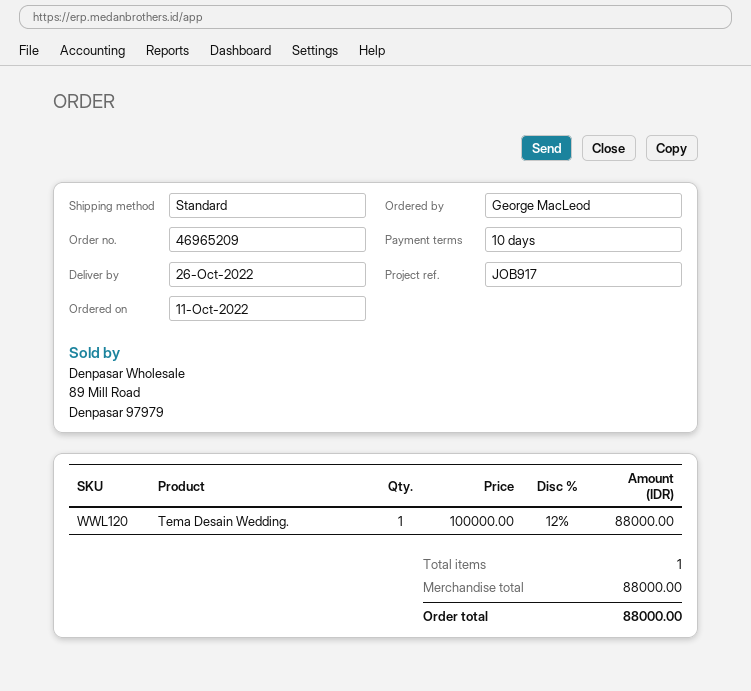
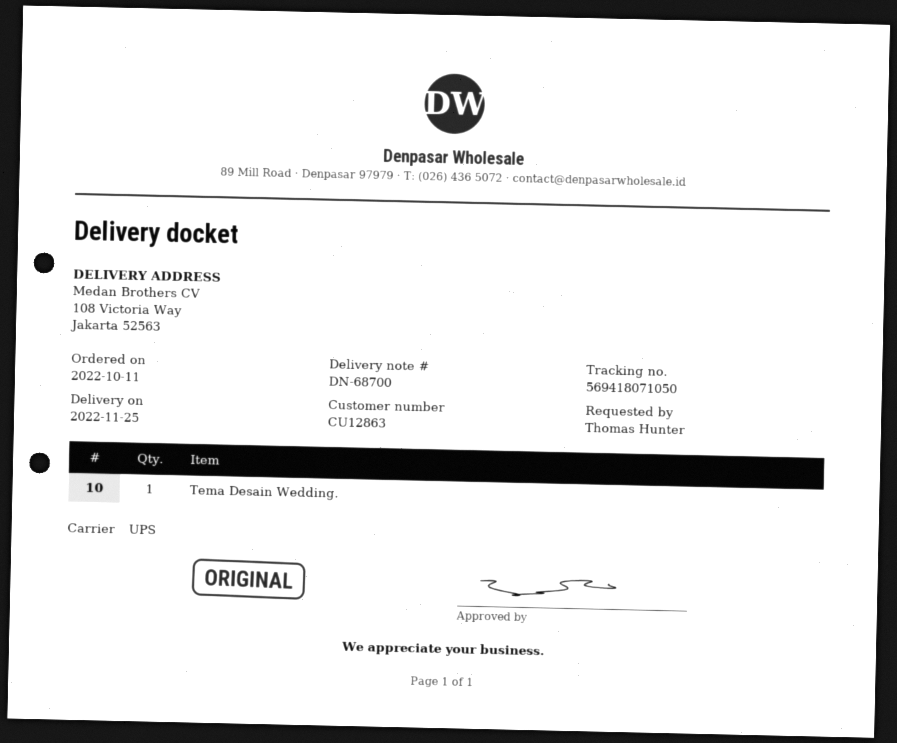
delivery date: 2022-10-26 -> 2022-11-25
ordered by: George MacLeod -> Thomas Hunter
shipping method: standard -> UPS

